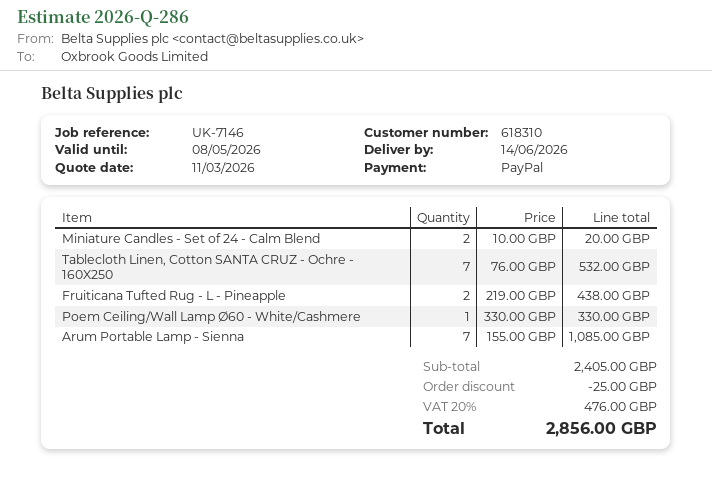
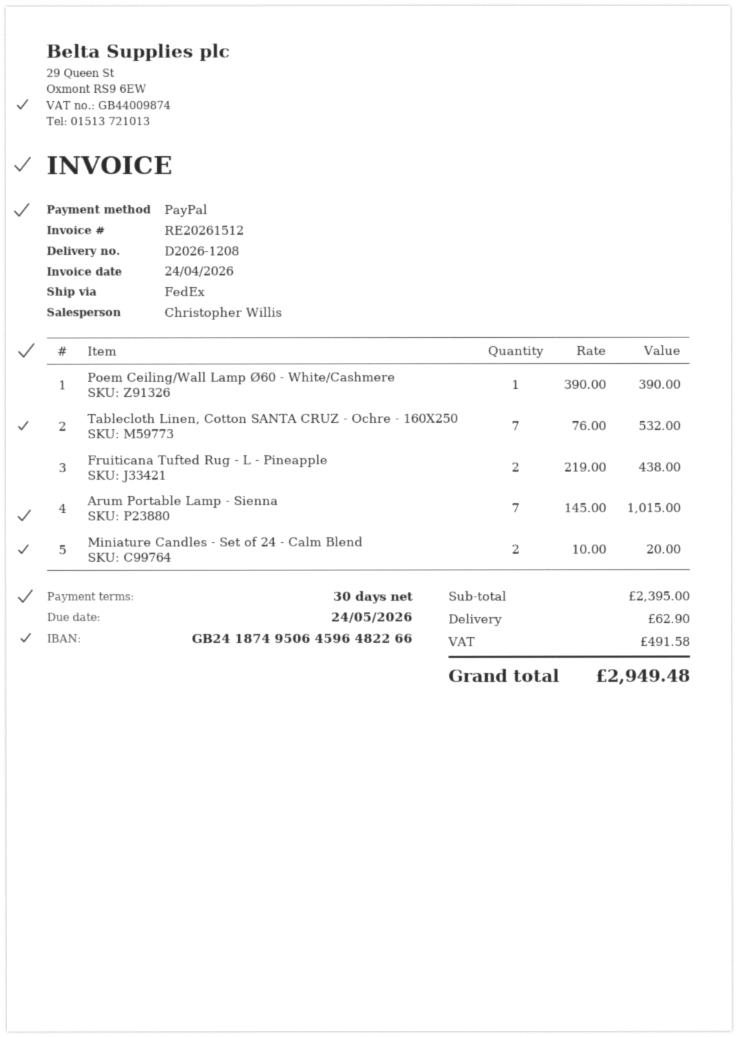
Poem Ceiling/Wall Lamp Ø60 - White/Cashmere: 1 x 330.00 = 330.00 -> 1 x 390.00 = 390.00
Arum Portable Lamp - Sienna: 7 x 155.00 = 1085.00 -> 7 x 145.00 = 1015.00
subtotal: 2405.00 -> 2395.00
discount: 25.00 -> none
shipping: none -> 62.90
tax: 476.00 -> 491.58
total: 2856.00 -> 2949.48

